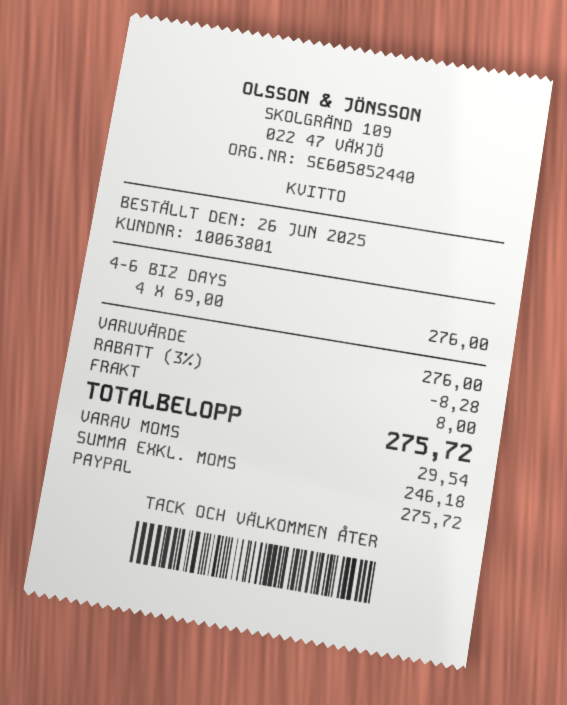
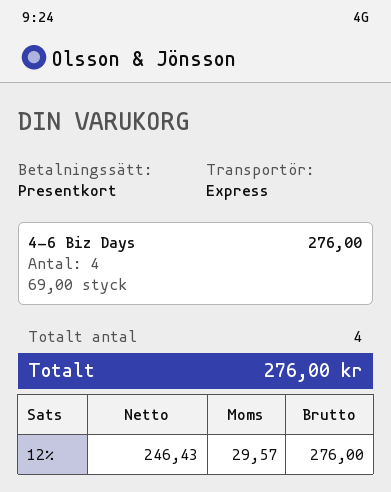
payment method: PayPal -> gift card
discount: 3% = 8.28 -> none
shipping: 8.00 -> none
net: 246.18 -> 246.43
tax: 29.54 -> 29.57
total: 275.72 -> 276.00

